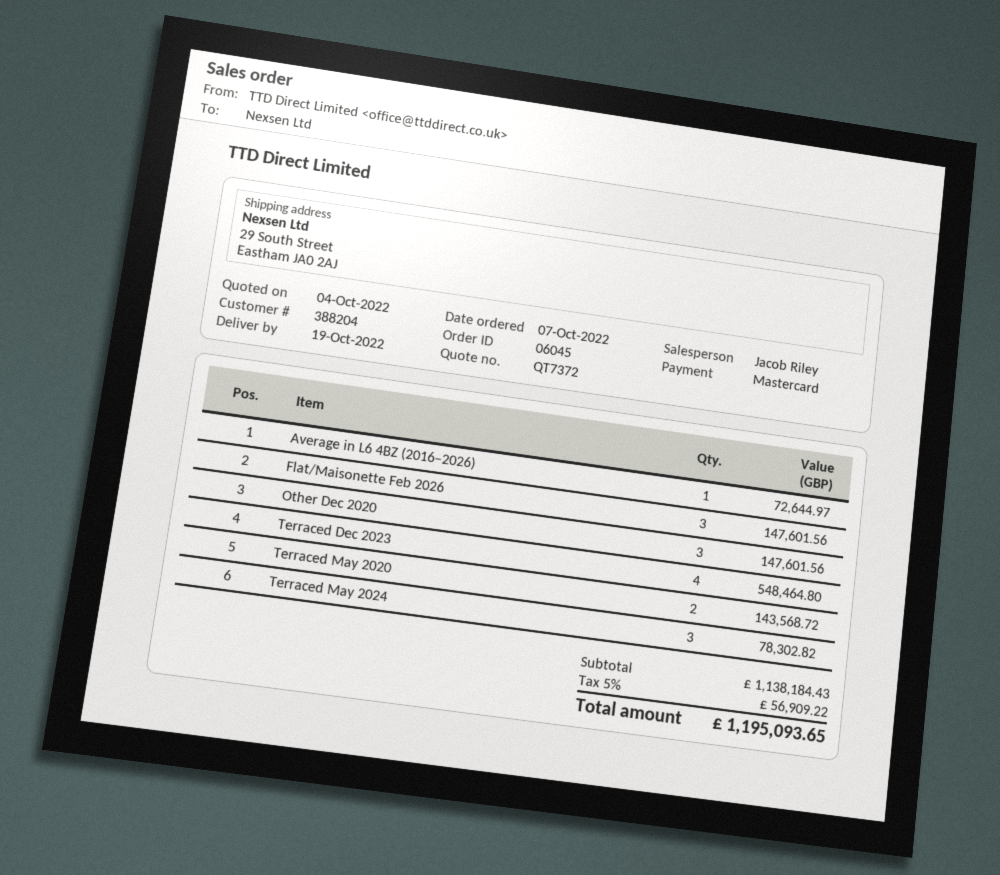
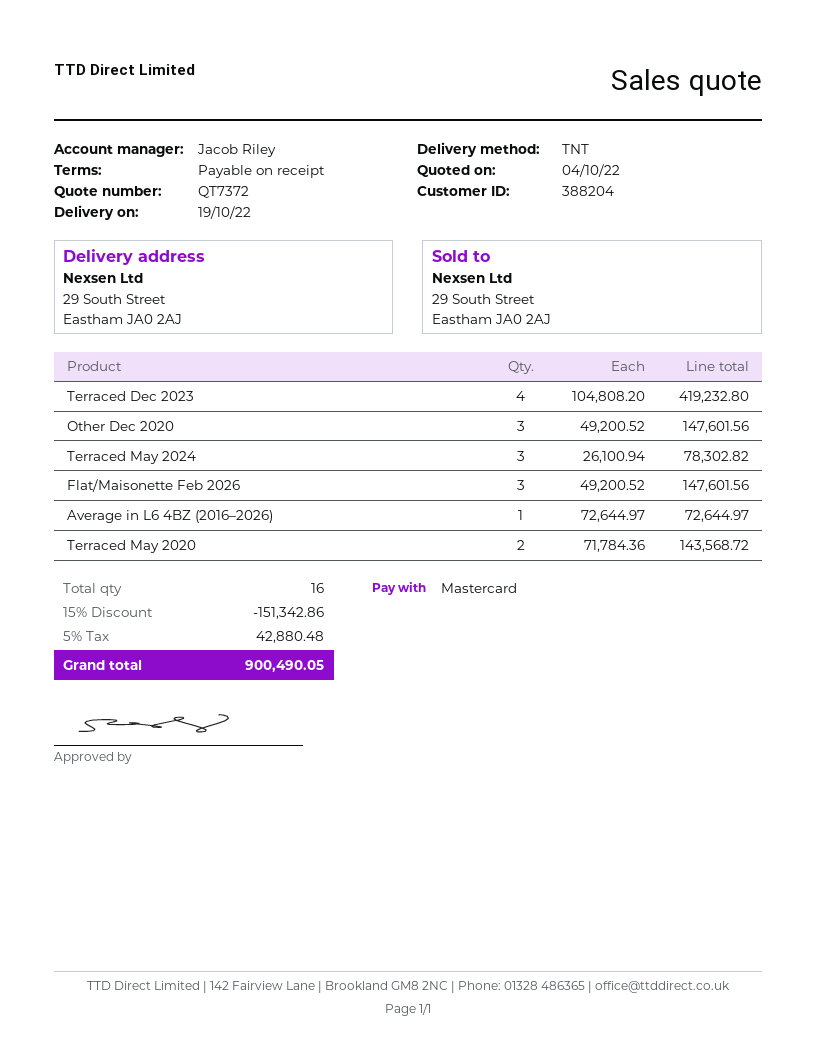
Terraced Dec 2023: 4 for 548464.80 -> 4 for 419232.80
discount: none -> 15% = 151342.86
tax: 5% = 56909.22 -> 5% = 42880.48
total: 1195093.65 -> 900490.05

